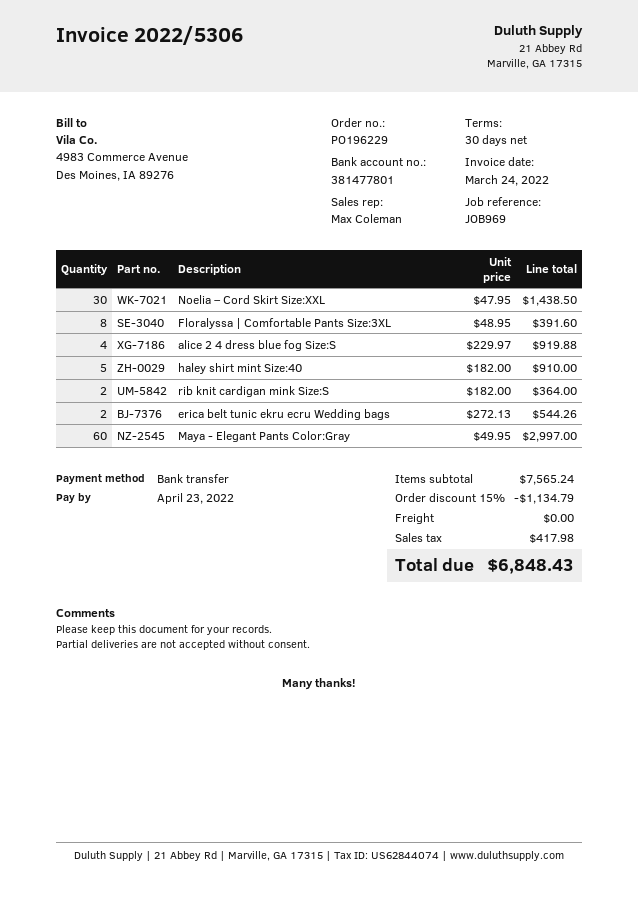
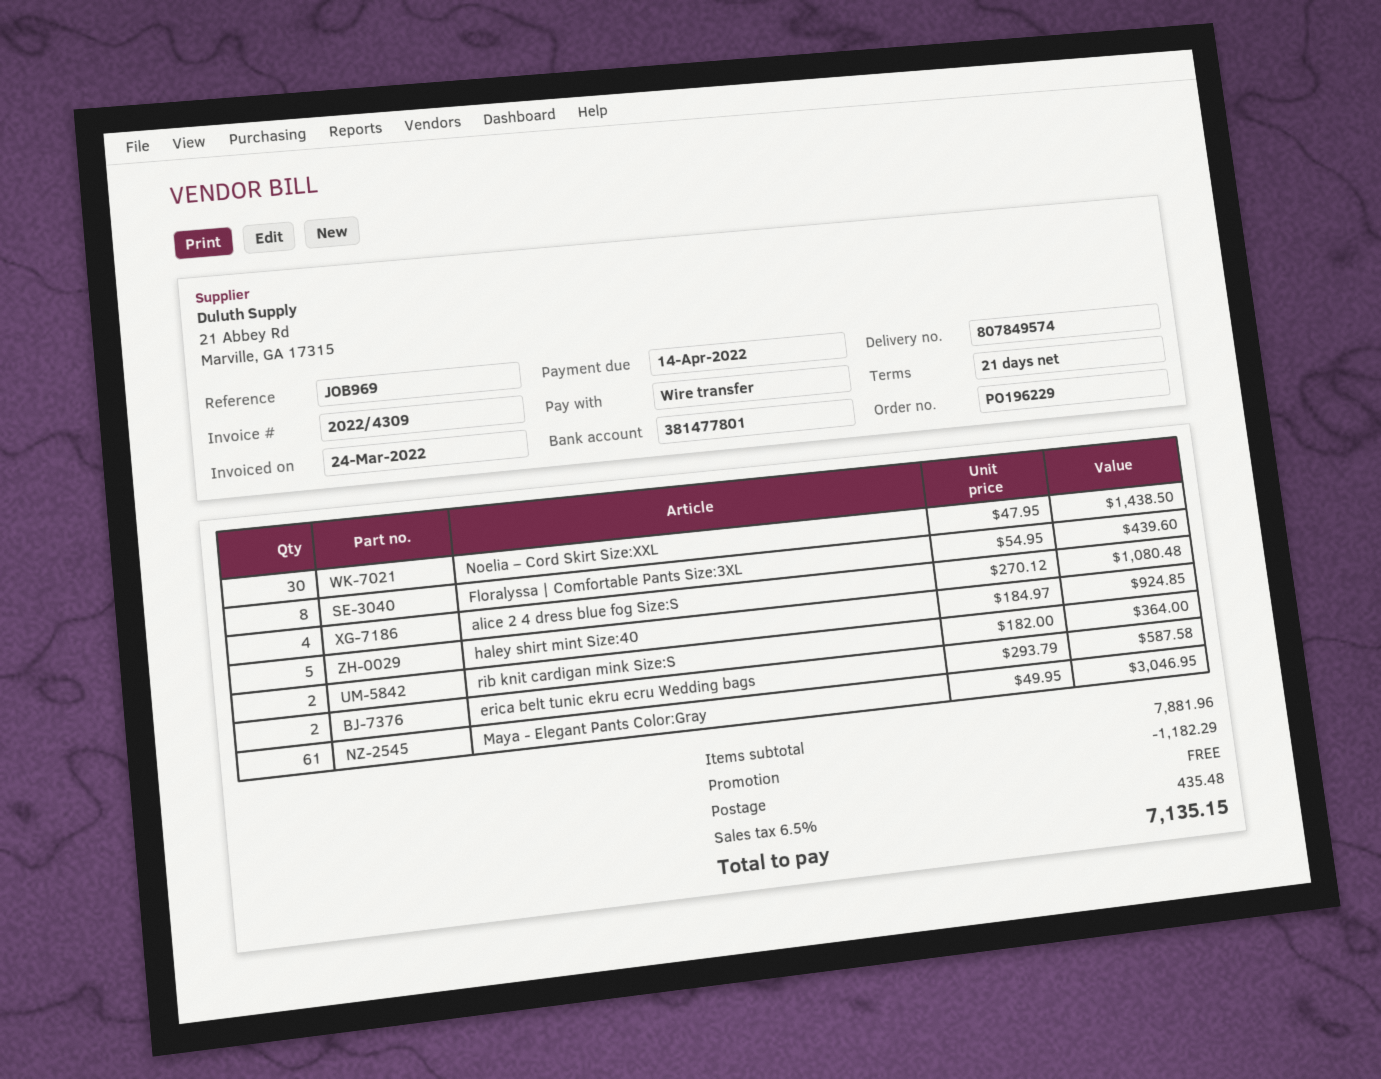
invoice number: 2022/5306 -> 2022/4309
payment terms: 30 days -> 21 days
due date: 2022-04-23 -> 2022-04-14
Floralyssa | Comfortable Pants Size:3XL: 8 x 48.95 = 391.60 -> 8 x 54.95 = 439.60
alice 2 4 dress blue fog Size:S: 4 x 229.97 = 919.88 -> 4 x 270.12 = 1080.48
haley shirt mint Size:40: 5 x 182.00 = 910.00 -> 5 x 184.97 = 924.85
erica belt tunic ekru ecru Wedding bags: 2 x 272.13 = 544.26 -> 2 x 293.79 = 587.58
Maya - Elegant Pants Color:Gray: 60 x 49.95 = 2997.00 -> 61 x 49.95 = 3046.95
subtotal: 7565.24 -> 7881.96
discount: 1134.79 -> 1182.29
tax: 417.98 -> 435.48
total: 6848.43 -> 7135.15

